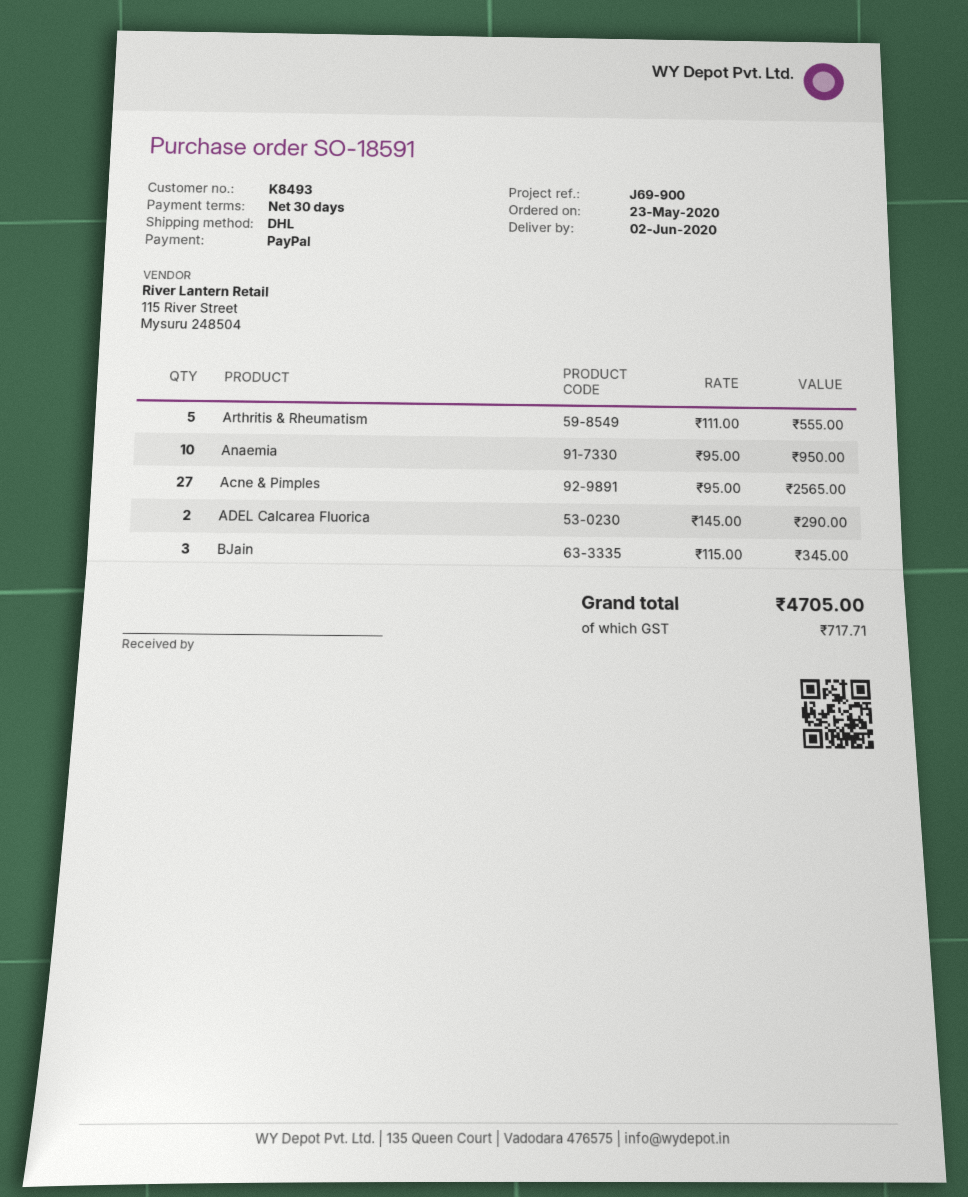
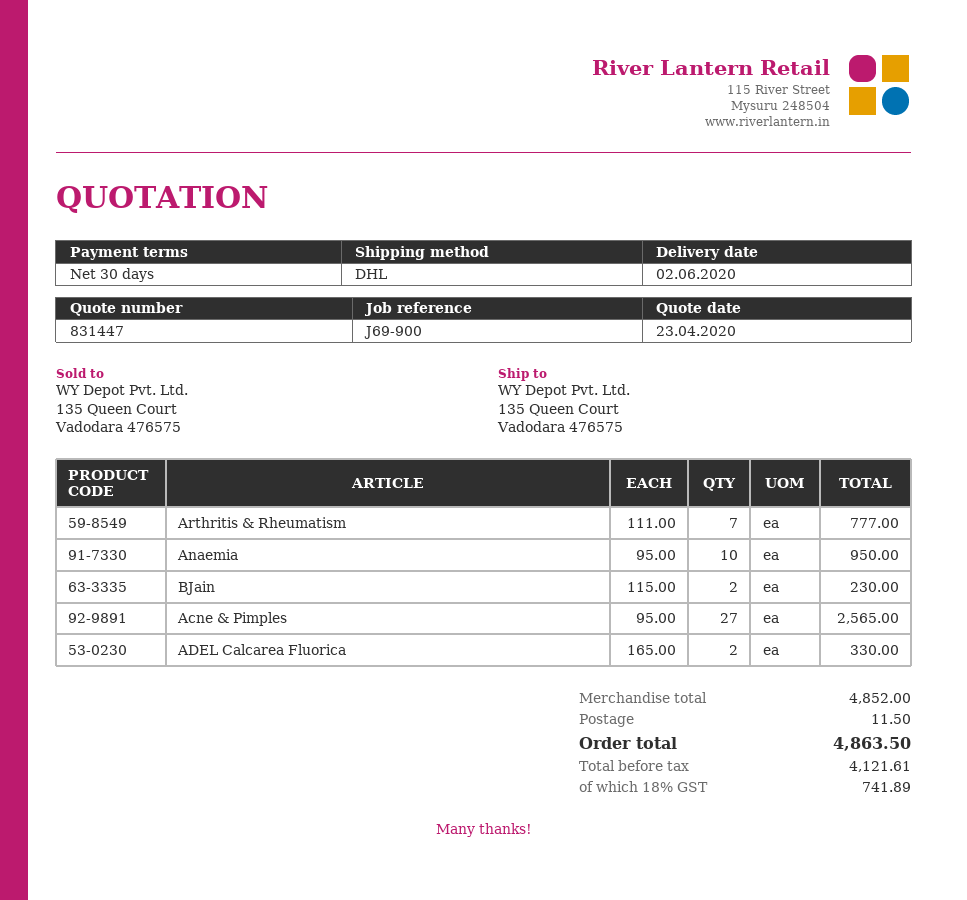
Arthritis & Rheumatism: 5 x 111.00 = 555.00 -> 7 x 111.00 = 777.00
ADEL Calcarea Fluorica: 2 x 145.00 = 290.00 -> 2 x 165.00 = 330.00
BJain: 3 x 115.00 = 345.00 -> 2 x 115.00 = 230.00
shipping: none -> 11.50
tax: 717.71 -> 741.89
total: 4705.00 -> 4863.50

